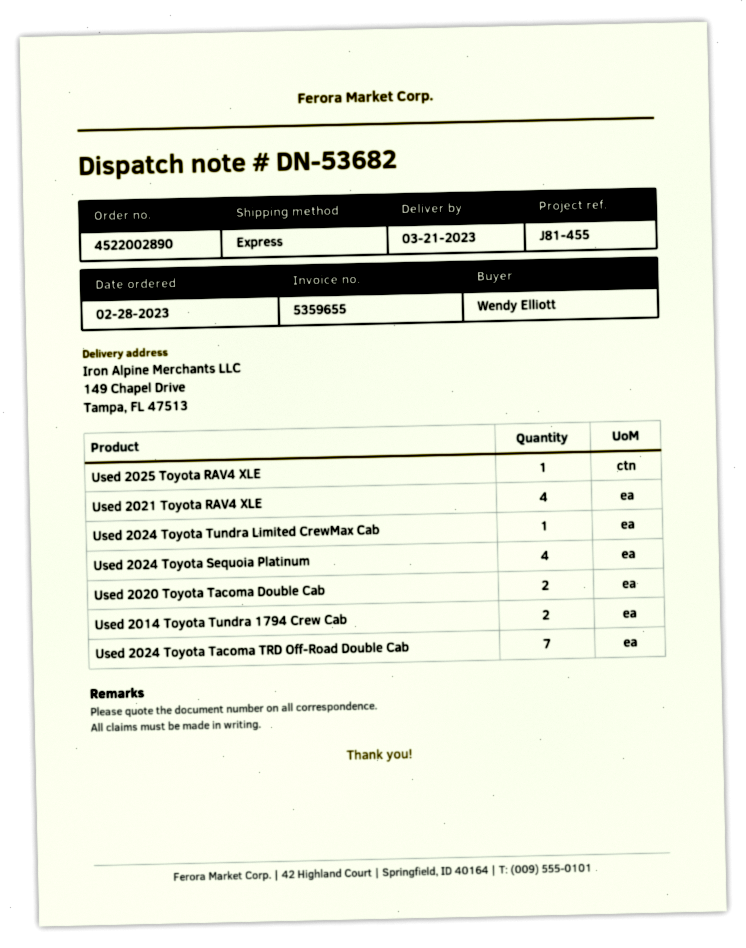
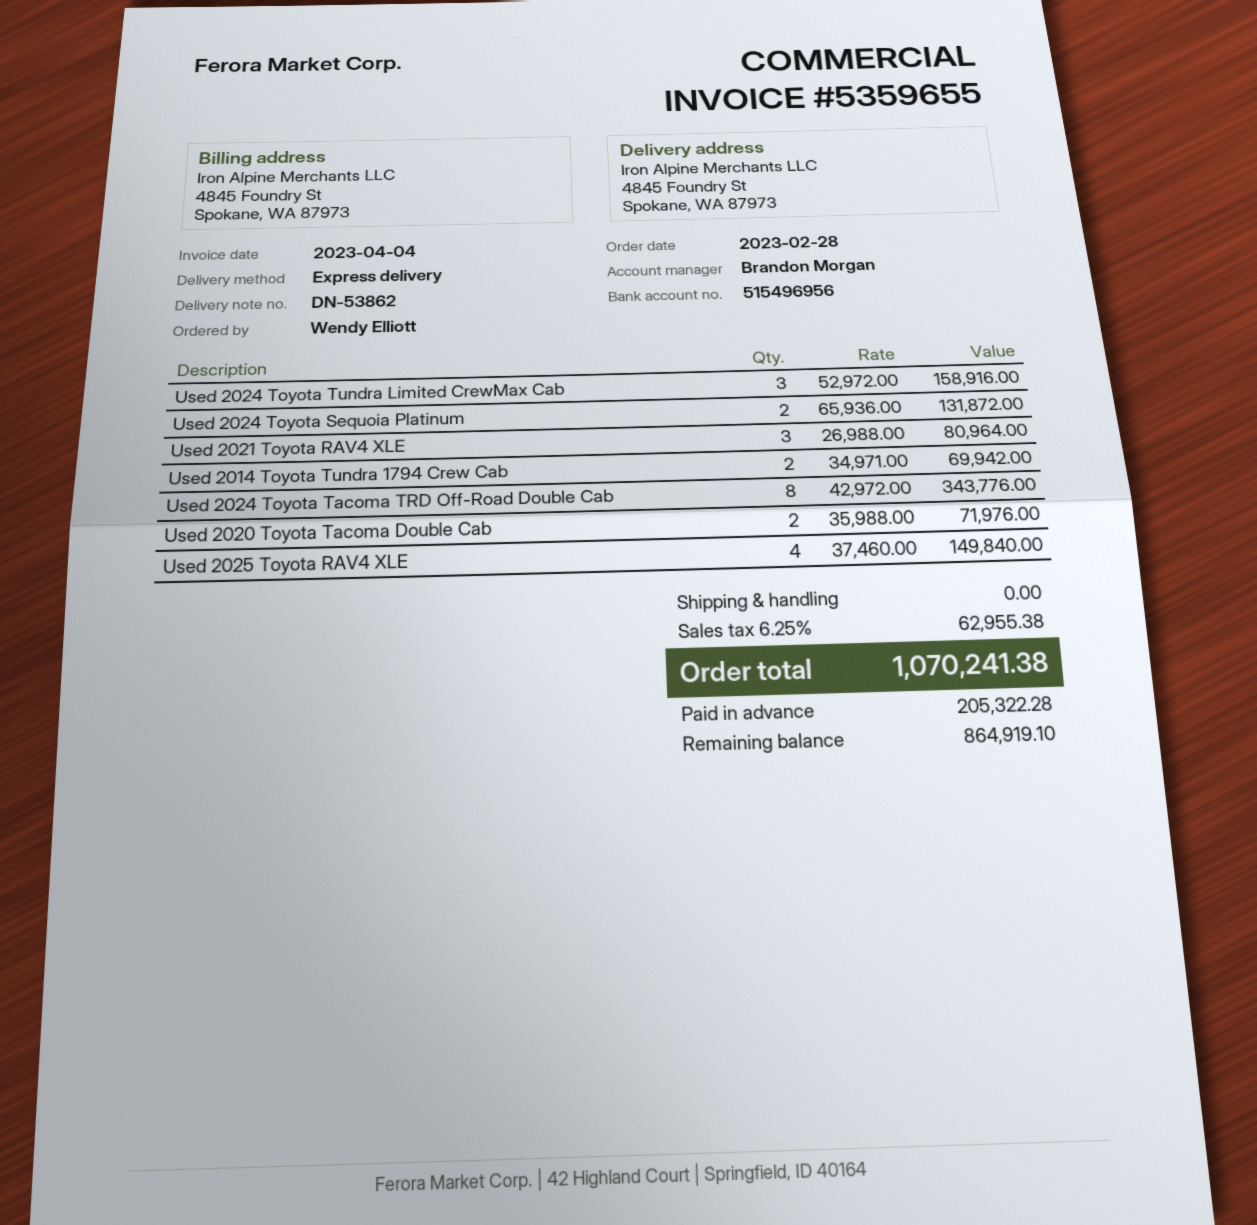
delivery note number: DN-53682 -> DN-53862
ship to: 149 Chapel Drive, Tampa, FL 47513 -> 4845 Foundry St, Spokane, WA 87973
Used 2025 Toyota RAV4 XLE: 1 -> 4
Used 2021 Toyota RAV4 XLE: 4 -> 3
Used 2024 Toyota Tundra Limited CrewMax Cab: 1 -> 3
Used 2024 Toyota Sequoia Platinum: 4 -> 2
Used 2024 Toyota Tacoma TRD Off-Road Double Cab: 7 -> 8

